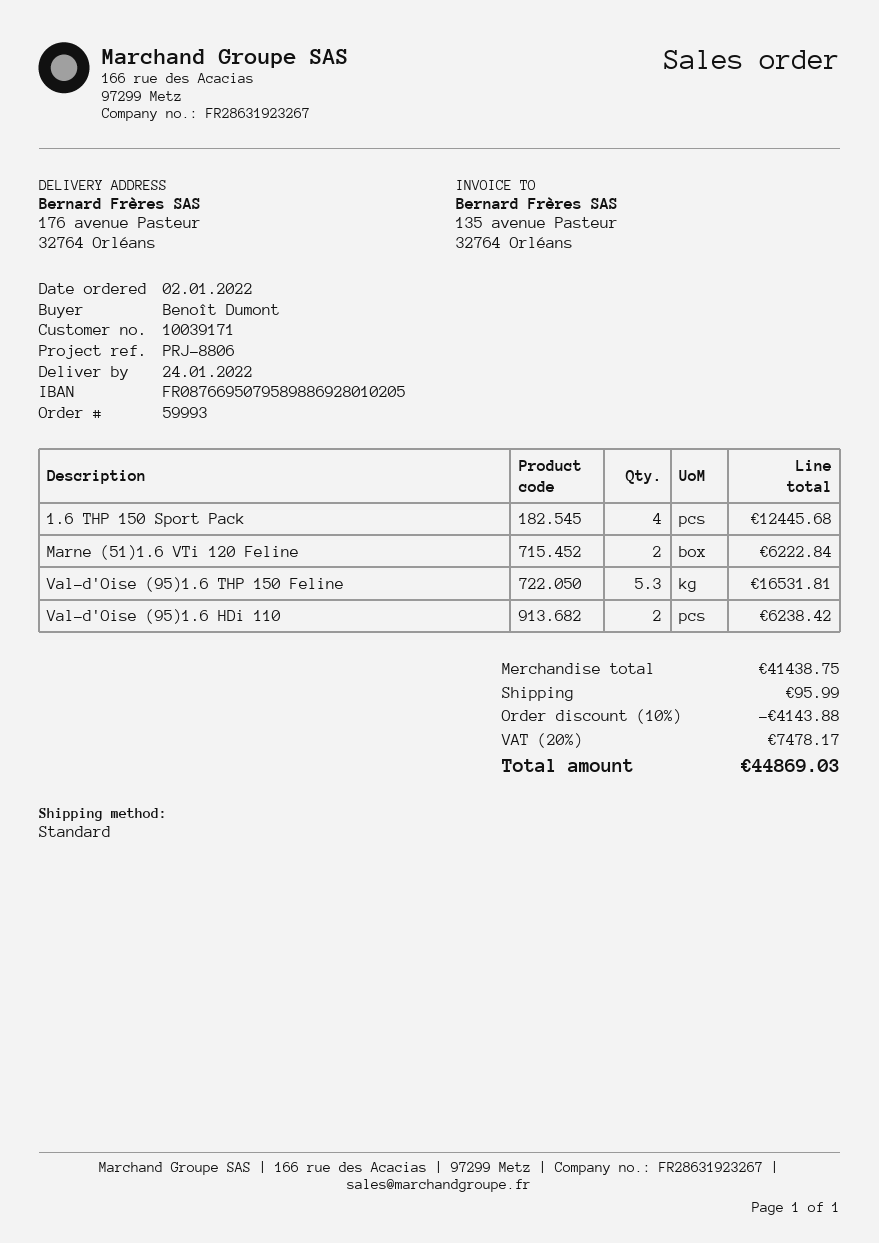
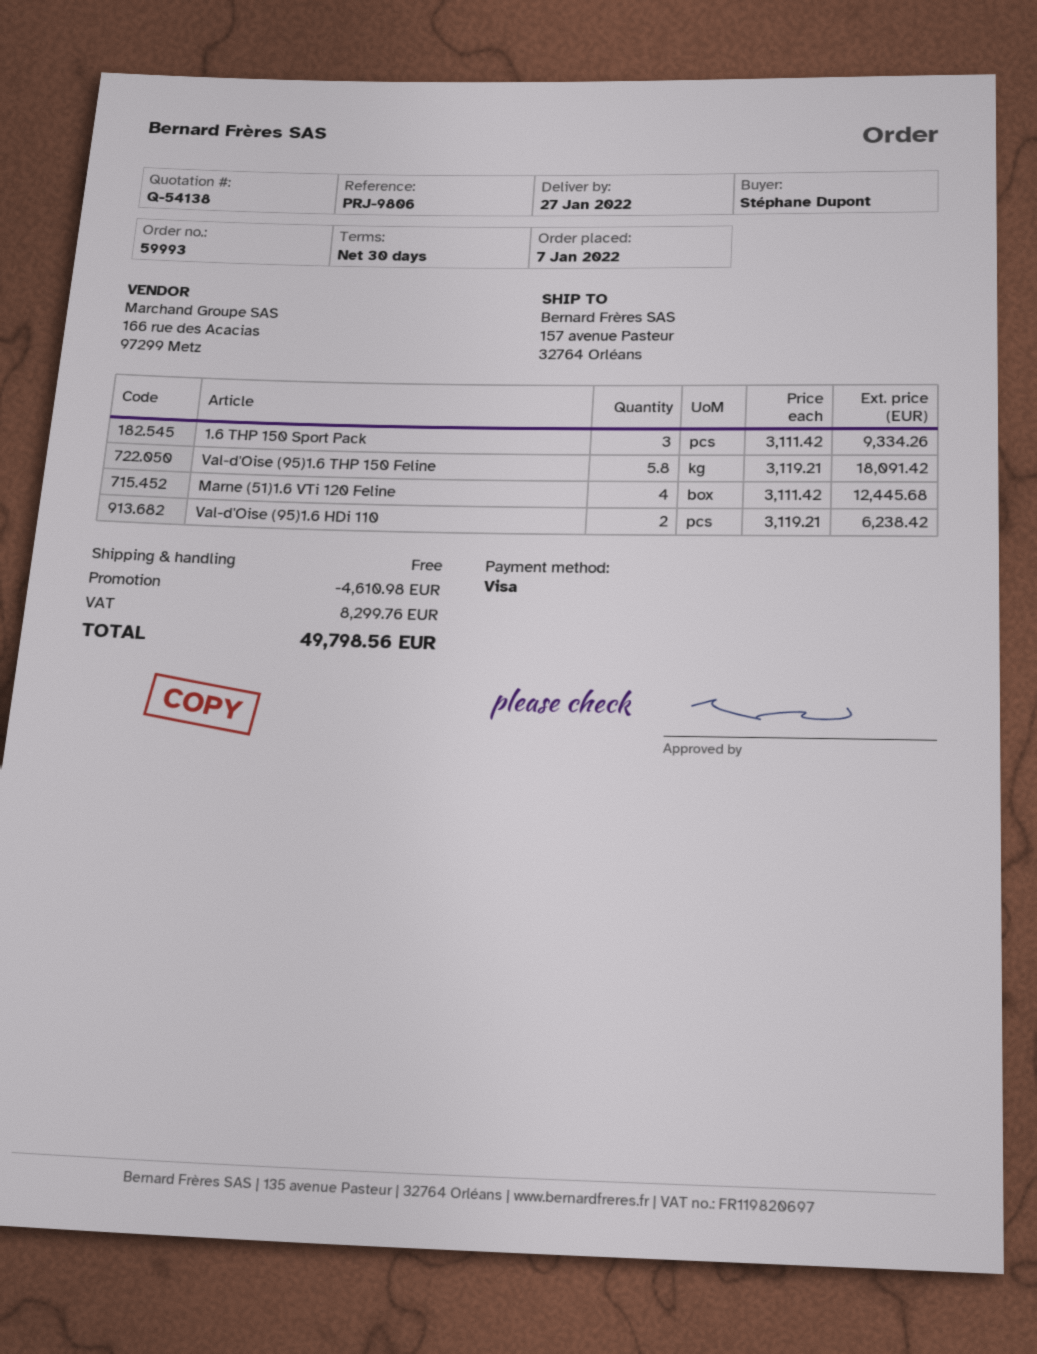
order date: 2022-01-02 -> 2022-01-07
delivery date: 2022-01-24 -> 2022-01-27
reference: PRJ-8806 -> PRJ-9806
ordered by: Benoît Dumont -> Stéphane Dupont
ship to: 176 avenue Pasteur, 32764 Orléans -> 157 avenue Pasteur, 32764 Orléans
1.6 THP 150 Sport Pack: 4 for 12445.68 -> 3 for 9334.26
Marne (51)1.6 VTi 120 Feline: 2 for 6222.84 -> 4 for 12445.68
Val-d'Oise (95)1.6 THP 150 Feline: 5.3 for 16531.81 -> 5.8 for 18091.42
discount: 4143.88 -> 4610.98
shipping: 95.99 -> 0.00
tax: 7478.17 -> 8299.76
total: 44869.03 -> 49798.56

